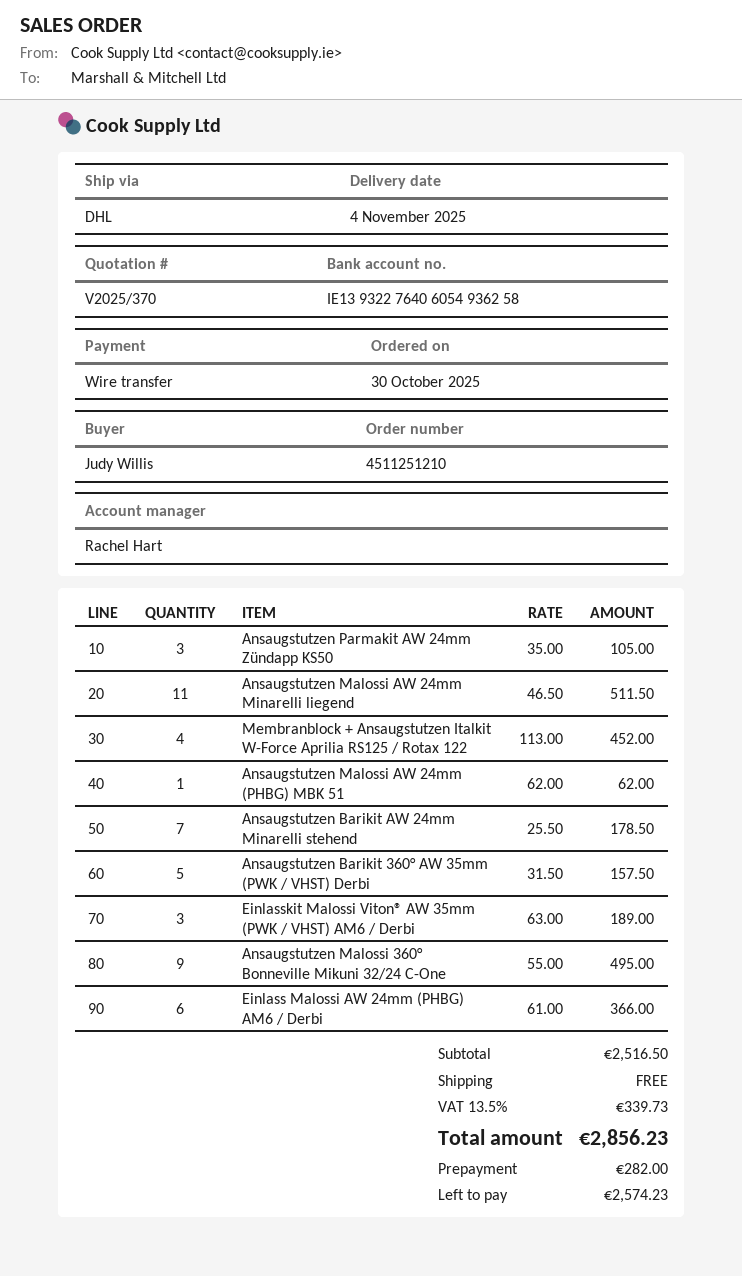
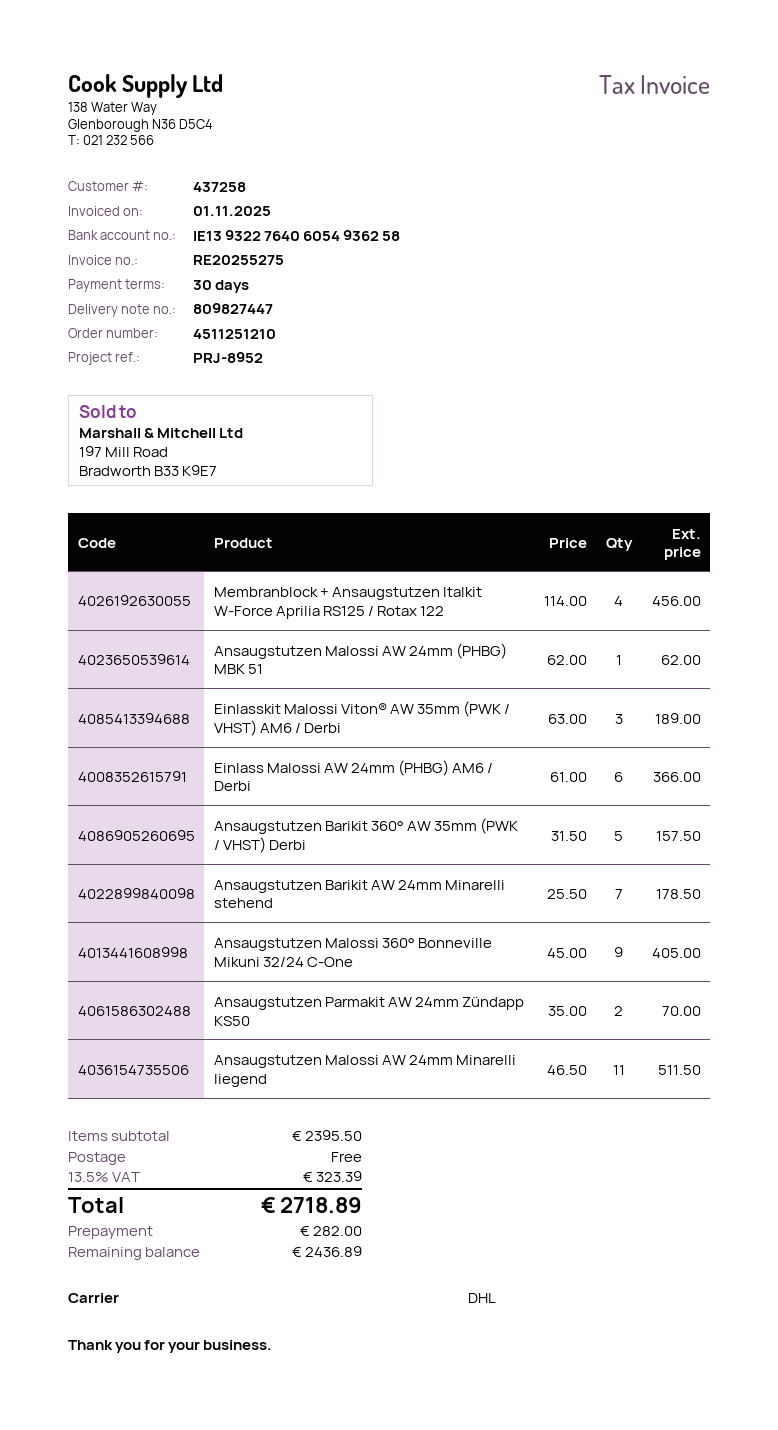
Ansaugstutzen Parmakit AW 24mm Zündapp KS50: 3 x 35.00 = 105.00 -> 2 x 35.00 = 70.00
Membranblock + Ansaugstutzen Italkit W-Force Aprilia RS125 / Rotax 122: 4 x 113.00 = 452.00 -> 4 x 114.00 = 456.00
Ansaugstutzen Malossi 360° Bonneville Mikuni 32/24 C-One: 9 x 55.00 = 495.00 -> 9 x 45.00 = 405.00
subtotal: 2516.50 -> 2395.50
tax: 13.5% = 339.73 -> 13.5% = 323.39
total: 2856.23 -> 2718.89
balance: 2574.23 -> 2436.89

